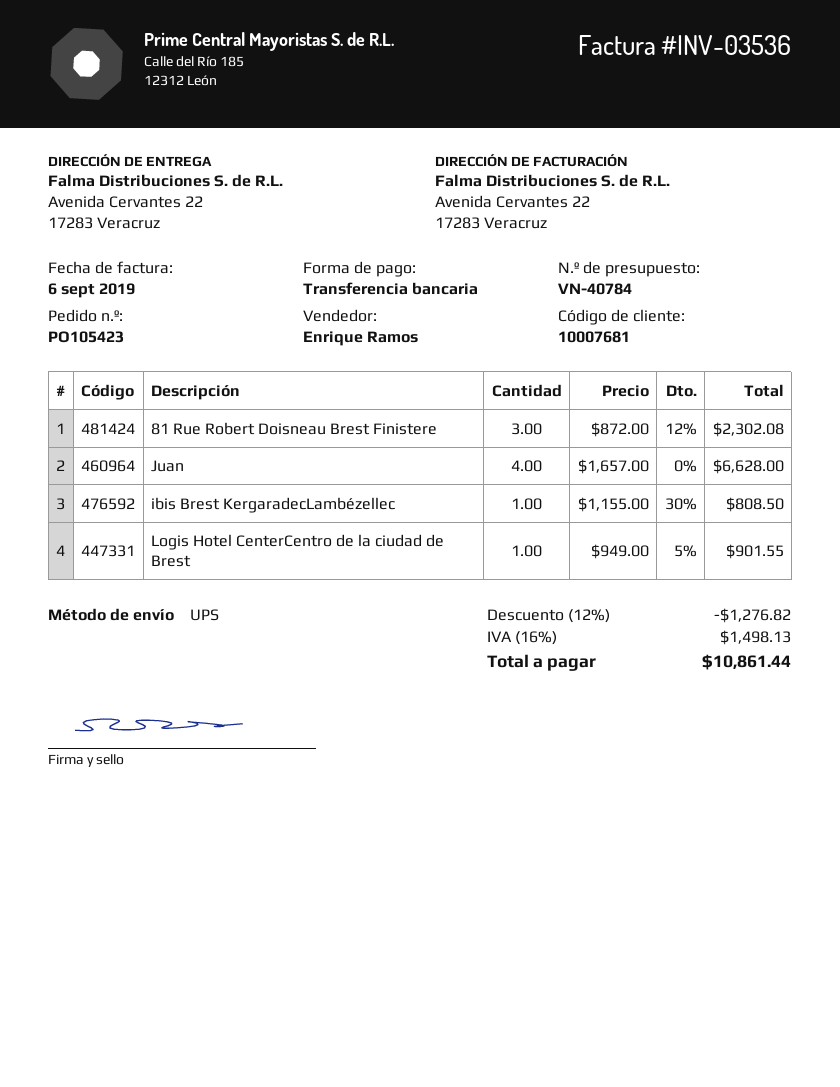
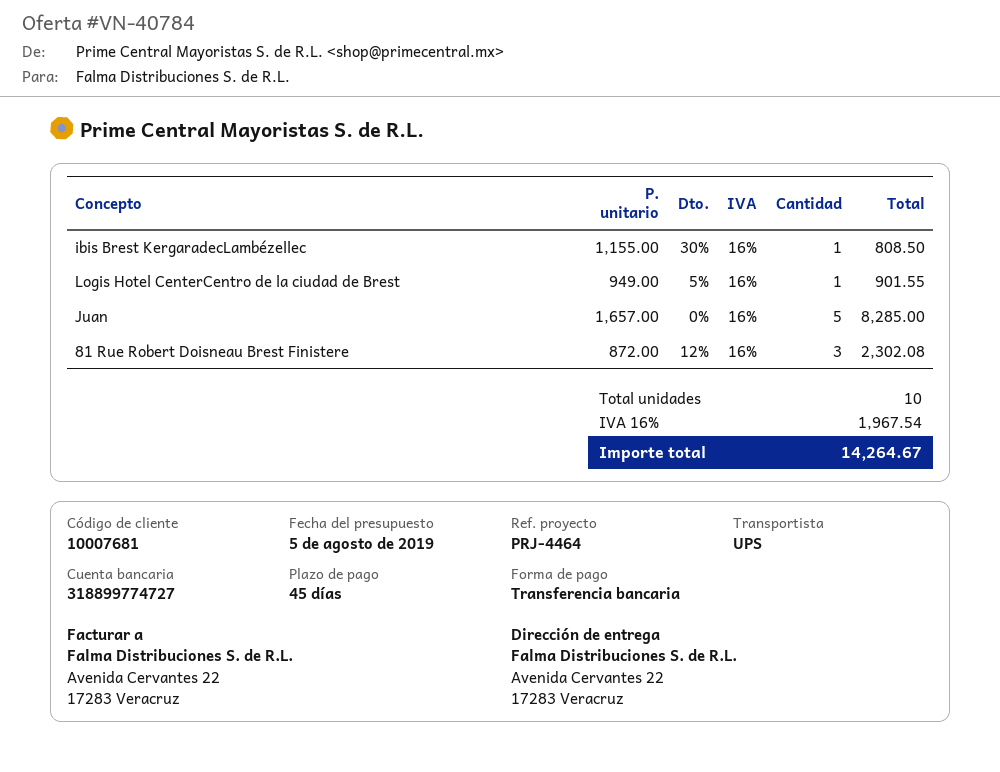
Juan: 4 x 1657.00 = 6628.00 -> 5 x 1657.00 = 8285.00
discount: 12% = 1276.82 -> none
tax: 16% = 1498.13 -> 16% = 1967.54
total: 10861.44 -> 14264.67

